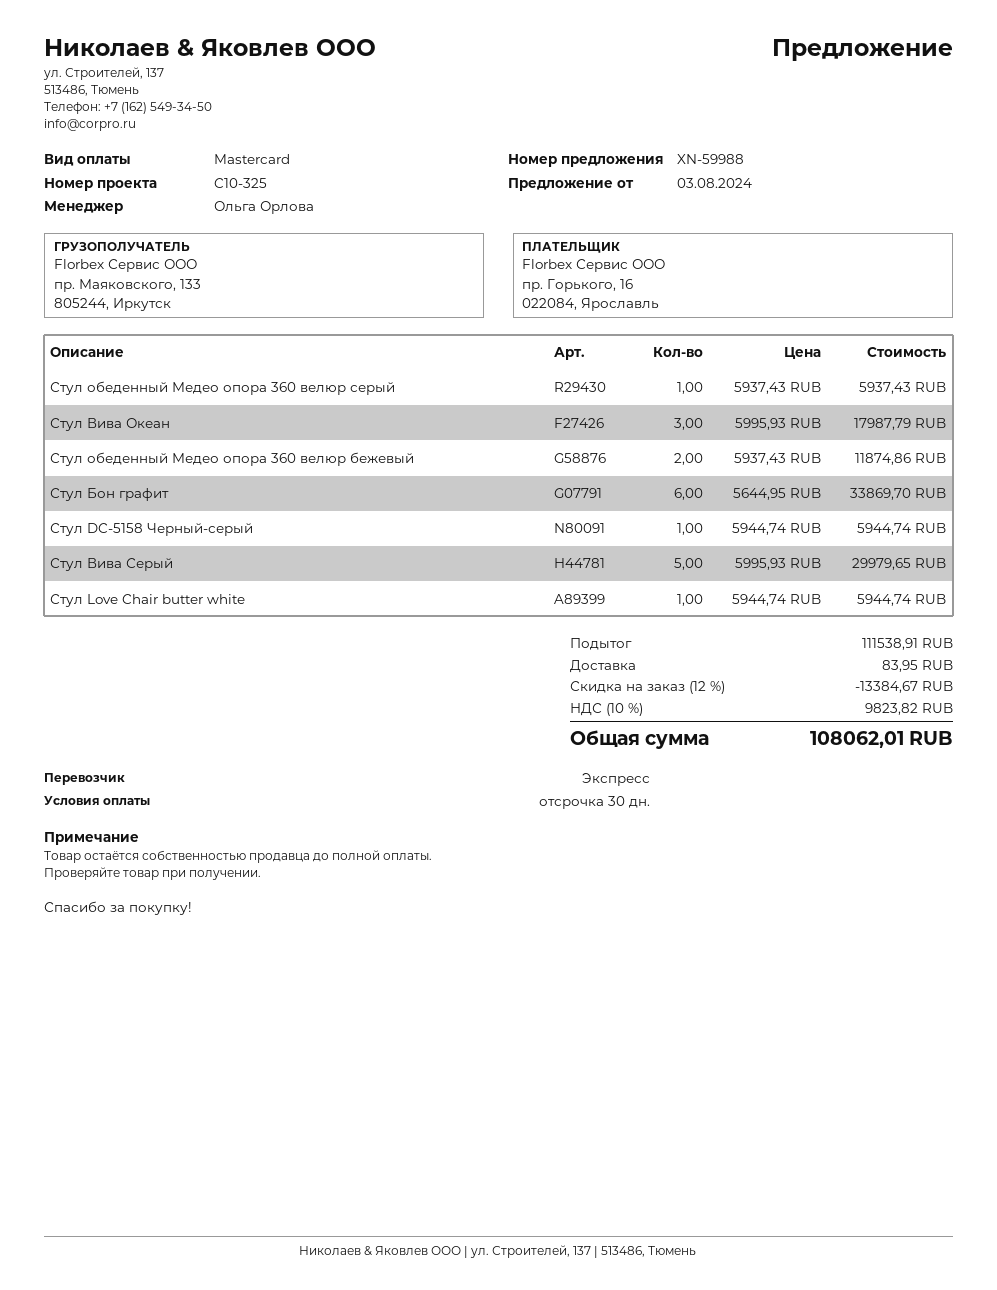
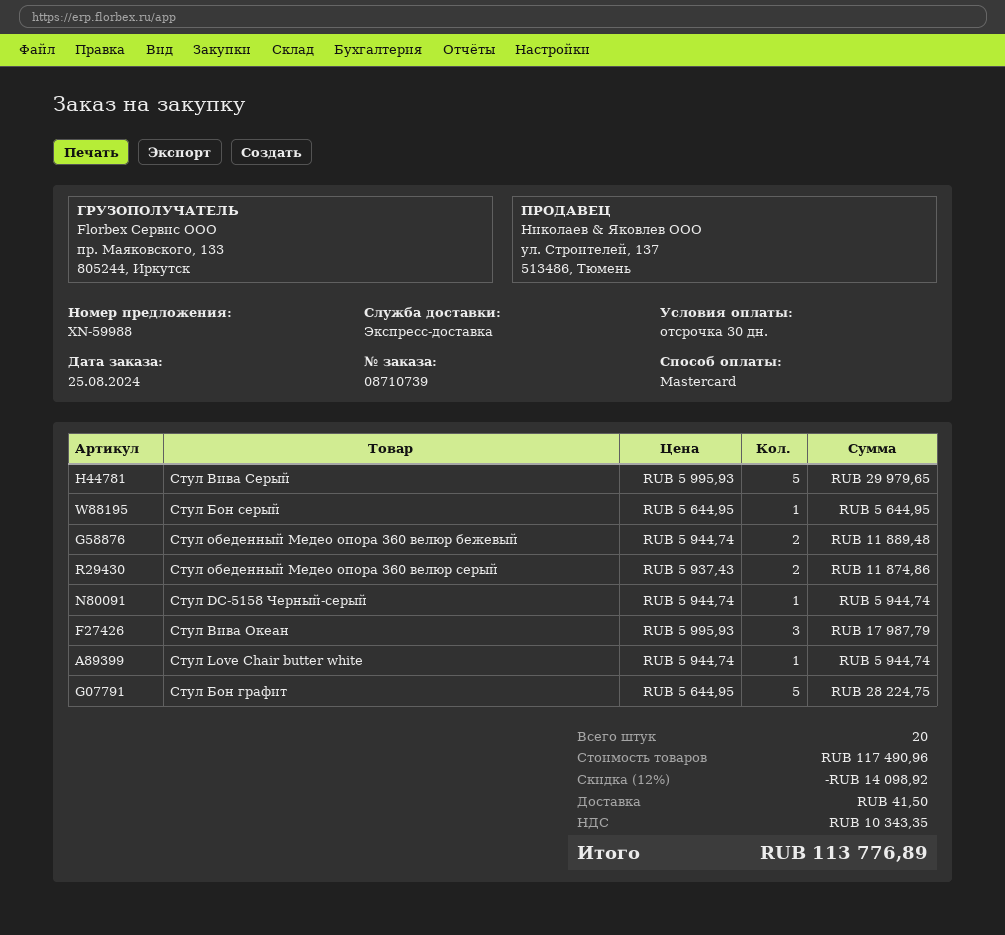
Стул обеденный Медео опора 360 велюр серый: 1 x 5937.43 = 5937.43 -> 2 x 5937.43 = 11874.86
Стул обеденный Медео опора 360 велюр бежевый: 2 x 5937.43 = 11874.86 -> 2 x 5944.74 = 11889.48
Стул Бон графит: 6 x 5644.95 = 33869.70 -> 5 x 5644.95 = 28224.75
Стул Бон серый: none -> 1 x 5644.95 = 5644.95
subtotal: 111538.91 -> 117490.96
discount: 12% = 13384.67 -> 12% = 14098.92
shipping: 83.95 -> 41.50
tax: 9823.82 -> 10343.35
total: 108062.01 -> 113776.89

